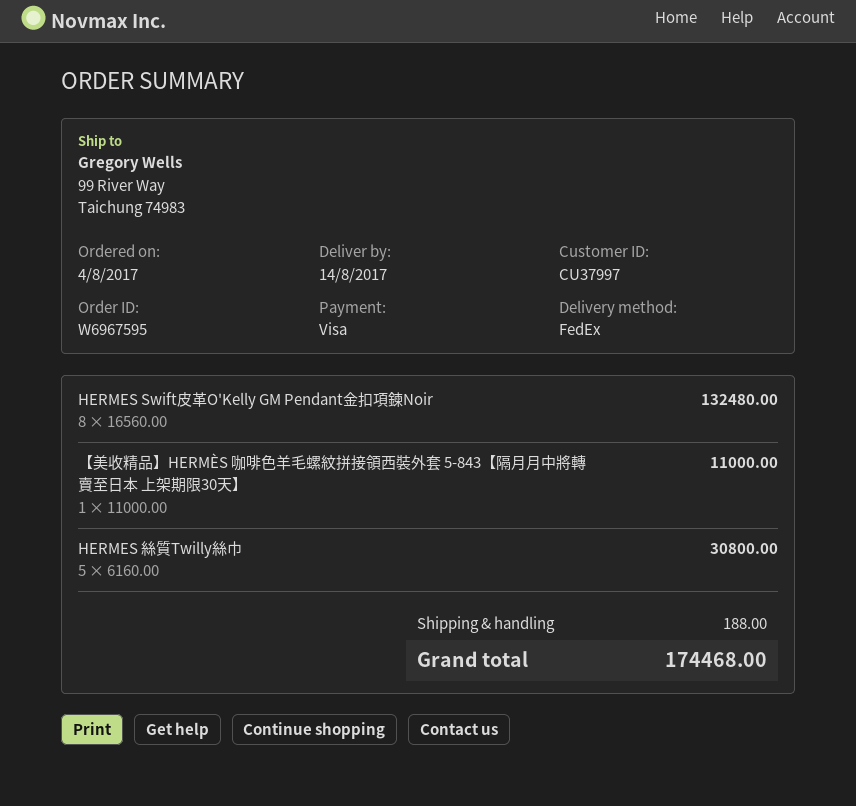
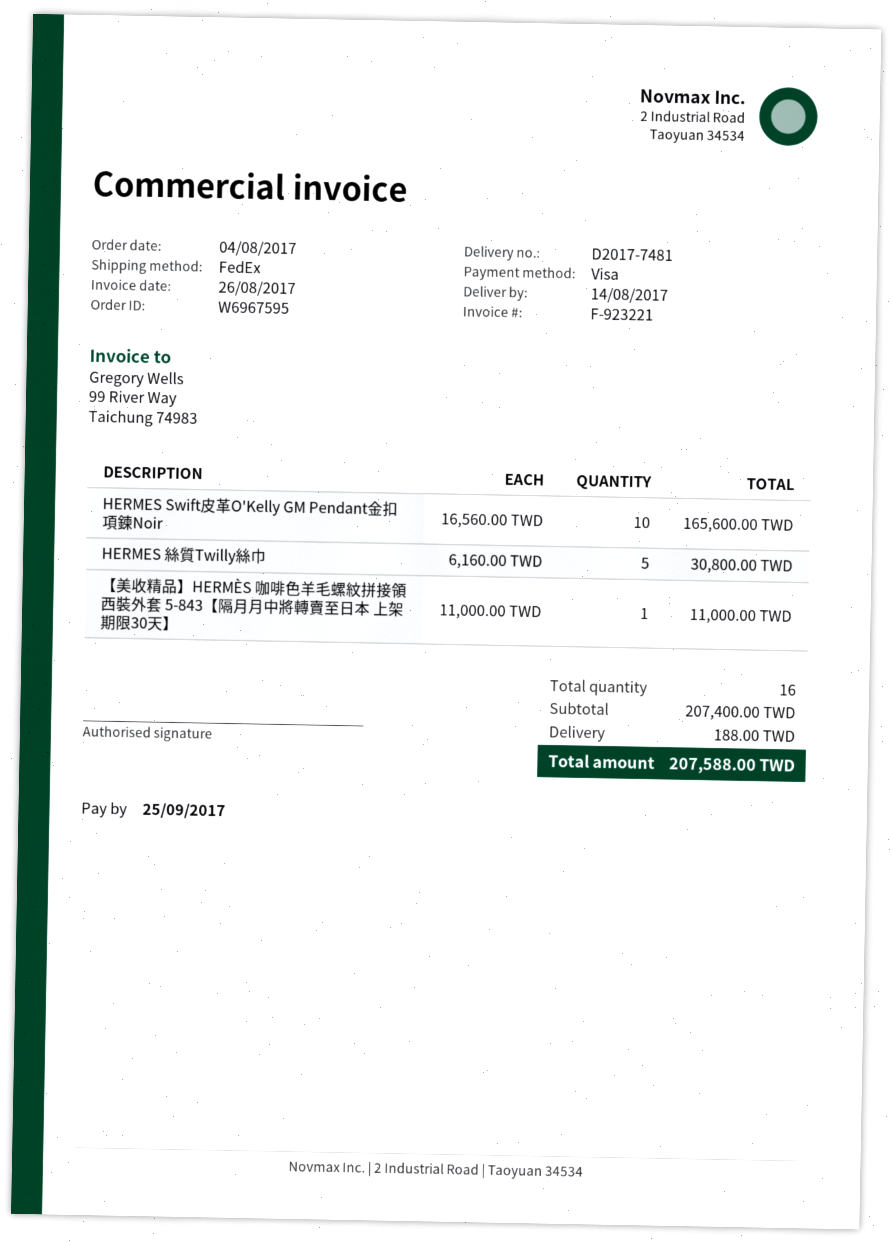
HERMES Swift皮革O'Kelly GM Pendant金扣項鍊Noir: 8 x 16560.00 = 132480.00 -> 10 x 16560.00 = 165600.00
total: 174468.00 -> 207588.00

